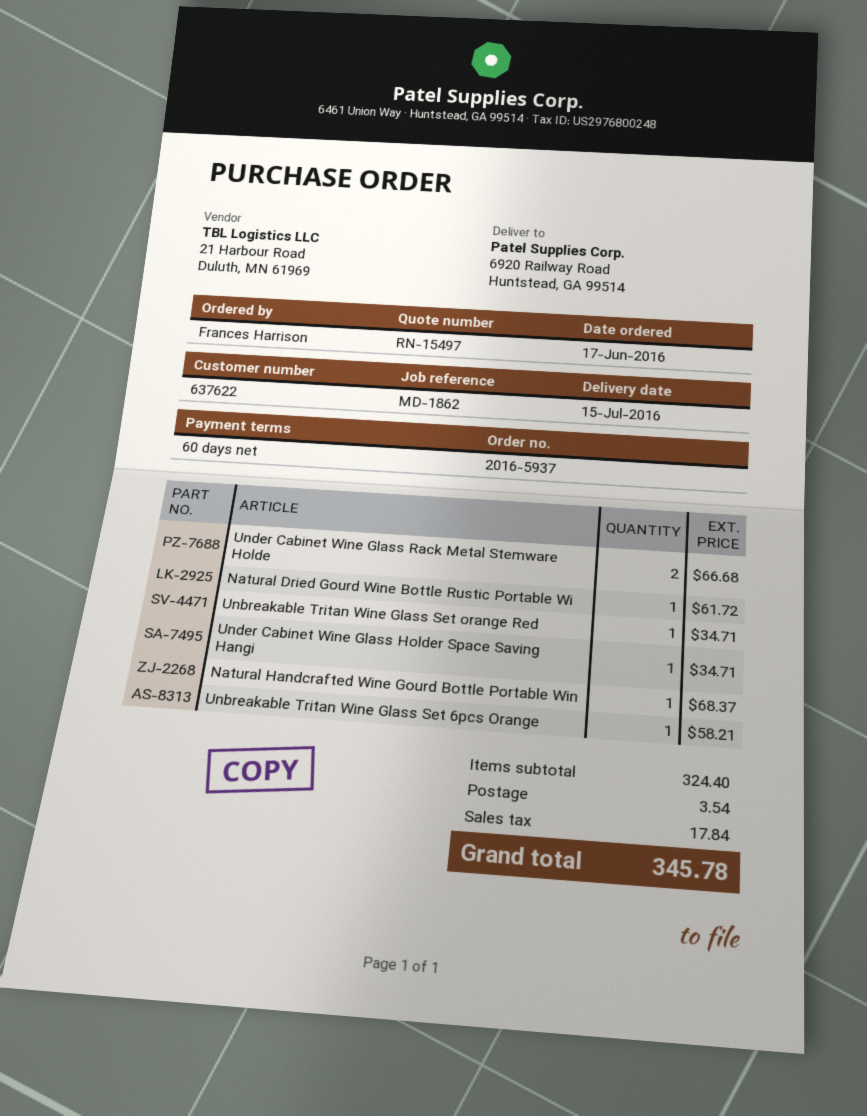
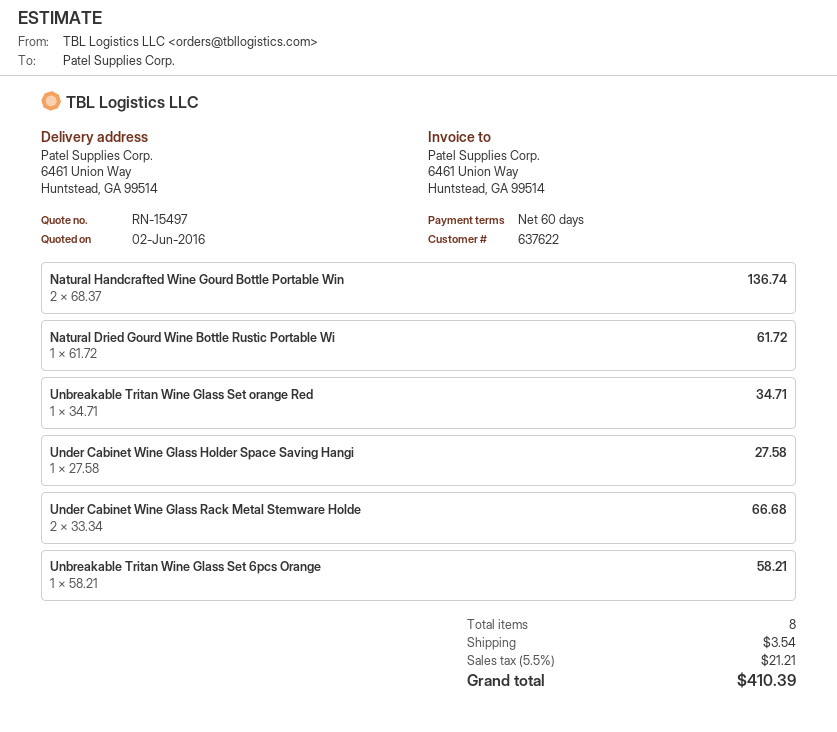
ship to: 6920 Railway Road, Huntstead, GA 99514 -> 6461 Union Way, Huntstead, GA 99514
Under Cabinet Wine Glass Holder Space Saving Hangi: 1 for 34.71 -> 1 for 27.58
Natural Handcrafted Wine Gourd Bottle Portable Win: 1 for 68.37 -> 2 for 136.74
tax: 17.84 -> 21.21
total: 345.78 -> 410.39

